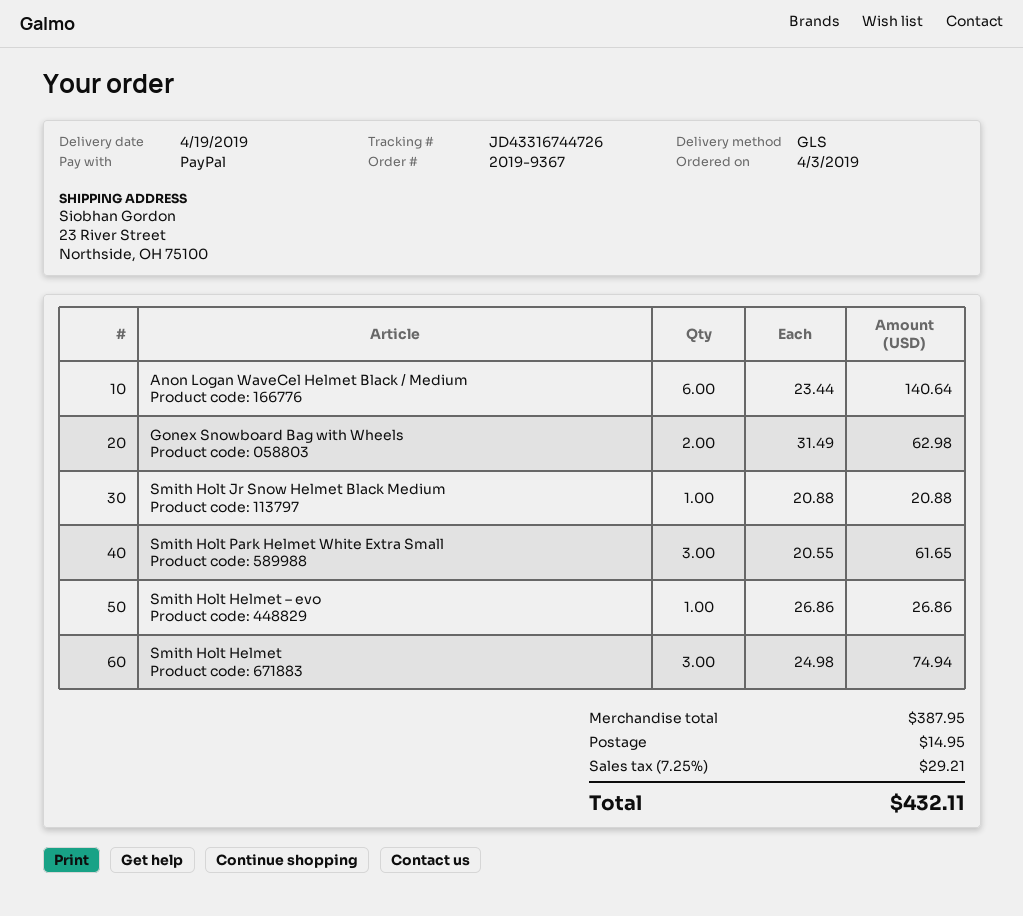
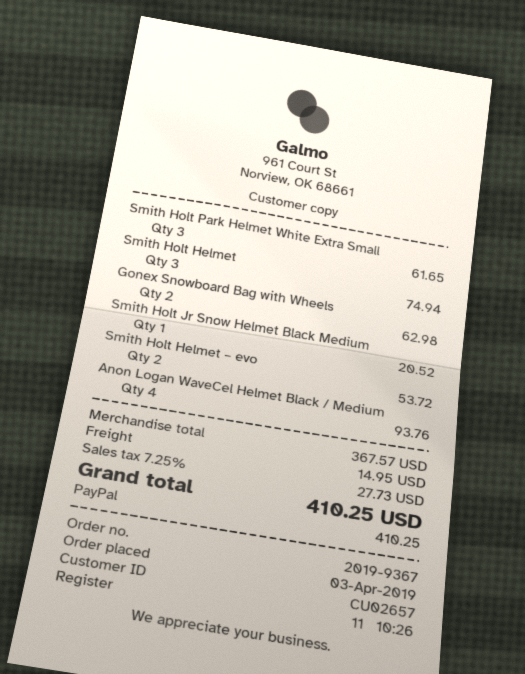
Anon Logan WaveCel Helmet Black / Medium: 6 for 140.64 -> 4 for 93.76
Smith Holt Jr Snow Helmet Black Medium: 1 for 20.88 -> 1 for 20.52
Smith Holt Helmet – evo: 1 for 26.86 -> 2 for 53.72
subtotal: 387.95 -> 367.57
tax: 7.25% = 29.21 -> 7.25% = 27.73
total: 432.11 -> 410.25

